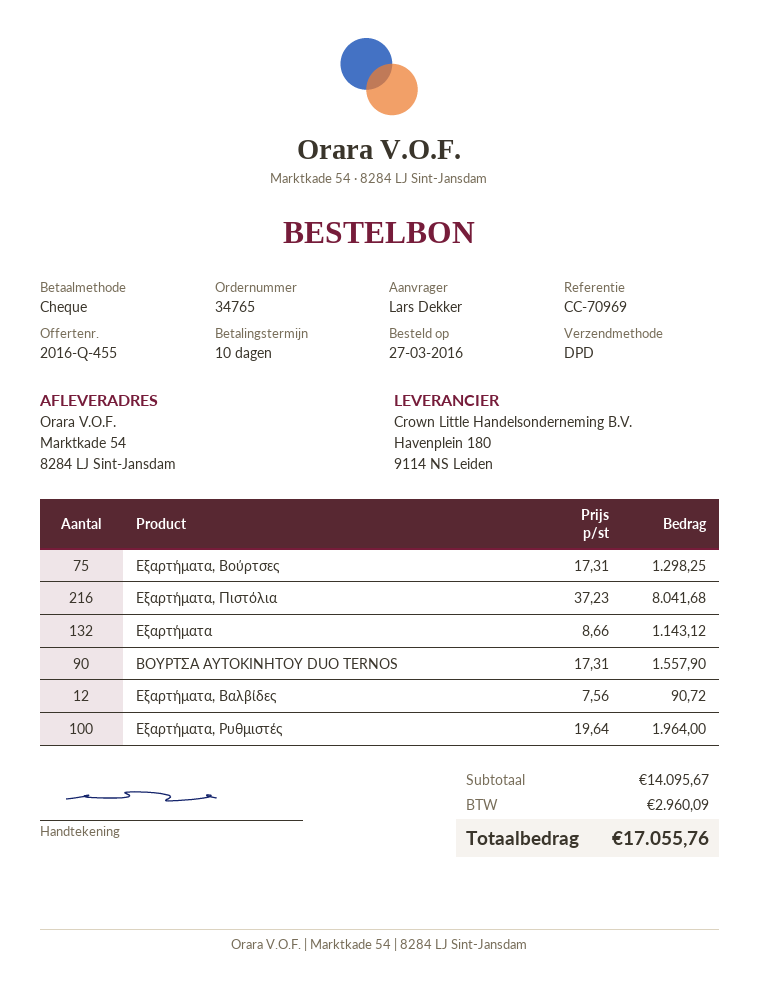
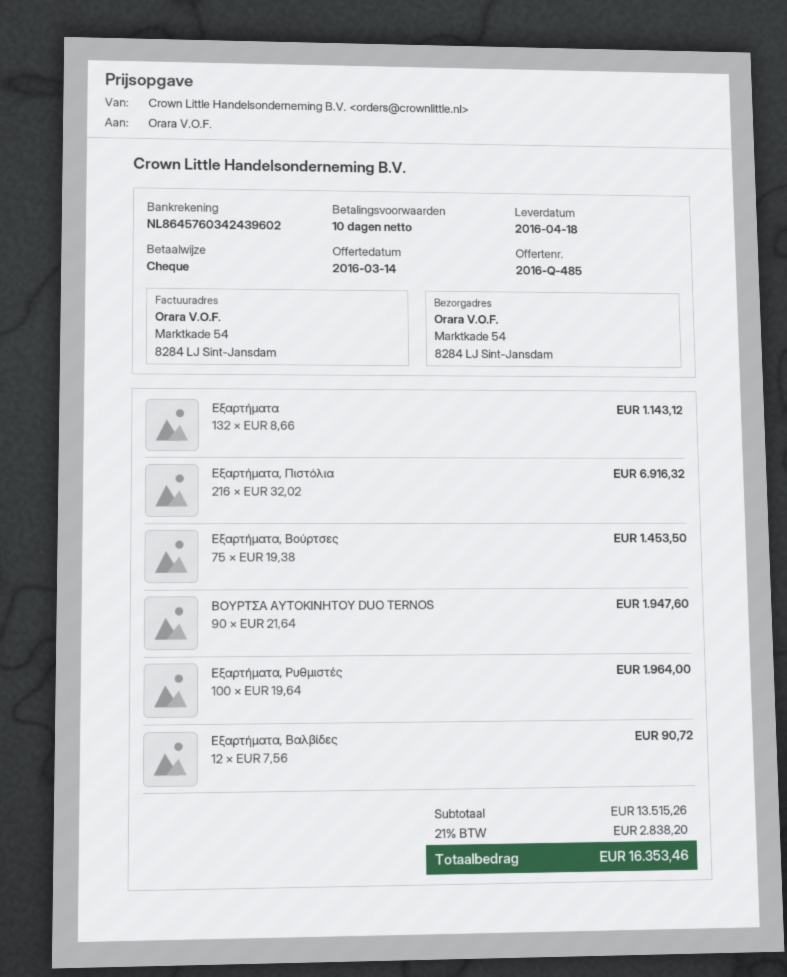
quote number: 2016-Q-455 -> 2016-Q-485
Εξαρτήματα, Βούρτσες: 75 x 17.31 = 1298.25 -> 75 x 19.38 = 1453.50
Εξαρτήματα, Πιστόλια: 216 x 37.23 = 8041.68 -> 216 x 32.02 = 6916.32
ΒΟΥΡΤΣΑ ΑΥΤΟΚΙΝΗΤΟΥ DUO TERNOS: 90 x 17.31 = 1557.90 -> 90 x 21.64 = 1947.60
subtotal: 14095.67 -> 13515.26
tax: 2960.09 -> 2838.20
total: 17055.76 -> 16353.46

